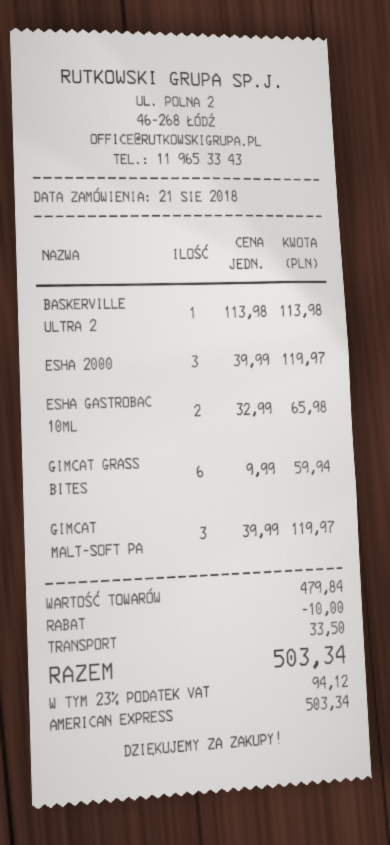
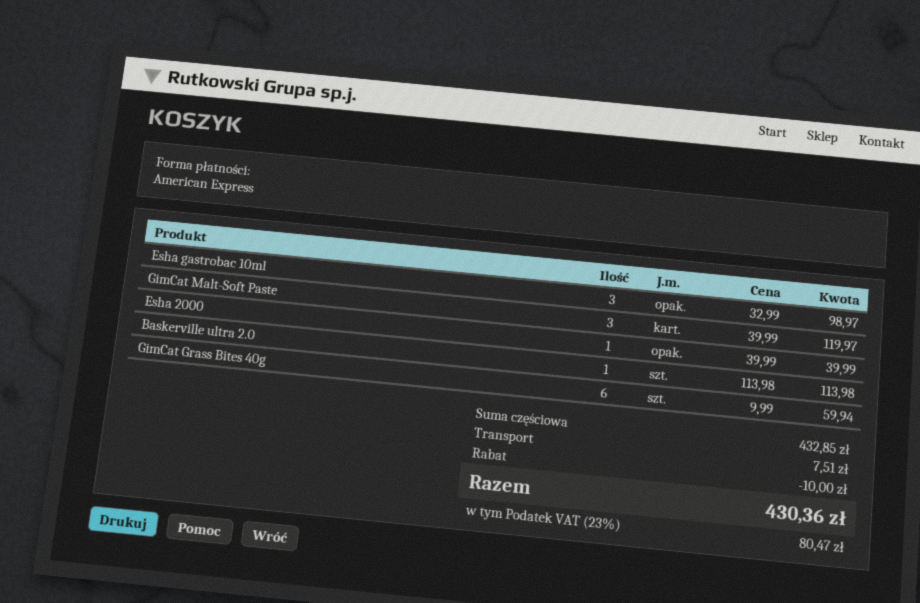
ESHA 2000: 3 x 39.99 = 119.97 -> 1 x 39.99 = 39.99
ESHA GASTROBAC 10ML: 2 x 32.99 = 65.98 -> 3 x 32.99 = 98.97
subtotal: 479.84 -> 432.85
shipping: 33.50 -> 7.51
tax: 23% = 94.12 -> 23% = 80.47
total: 503.34 -> 430.36

